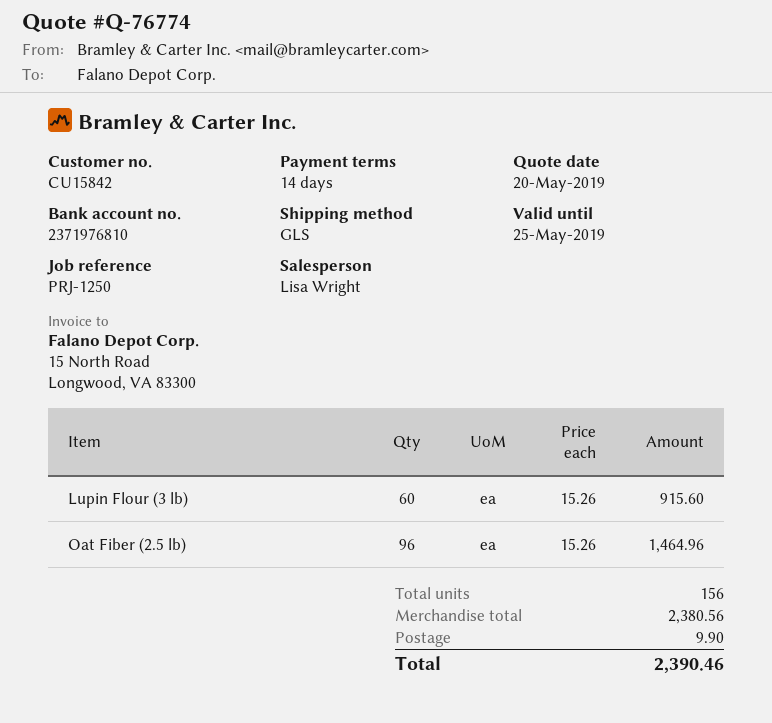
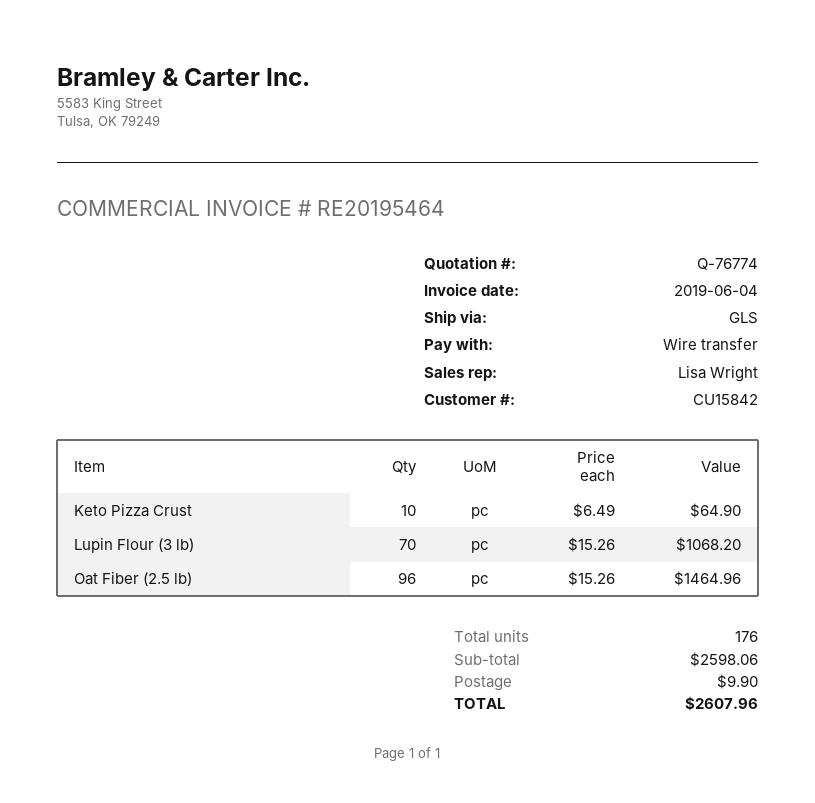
Lupin Flour (3 lb): 60 x 15.26 = 915.60 -> 70 x 15.26 = 1068.20
Keto Pizza Crust: none -> 10 x 6.49 = 64.90
total quantity: 156 -> 176
subtotal: 2380.56 -> 2598.06
total: 2390.46 -> 2607.96

